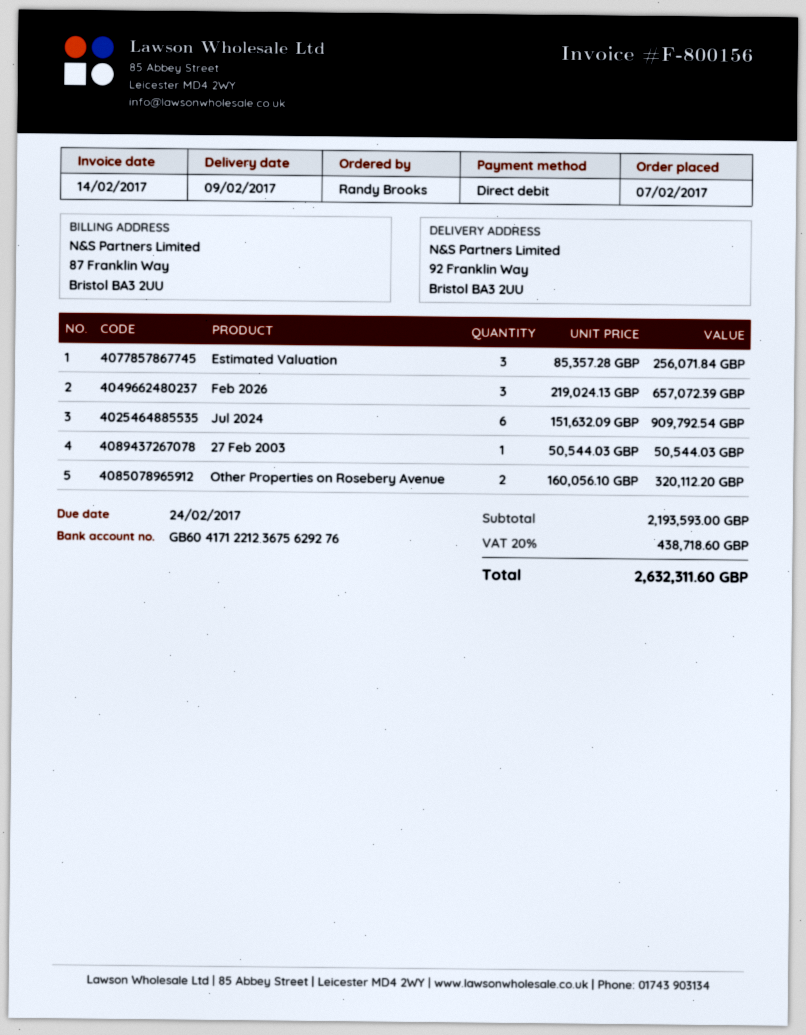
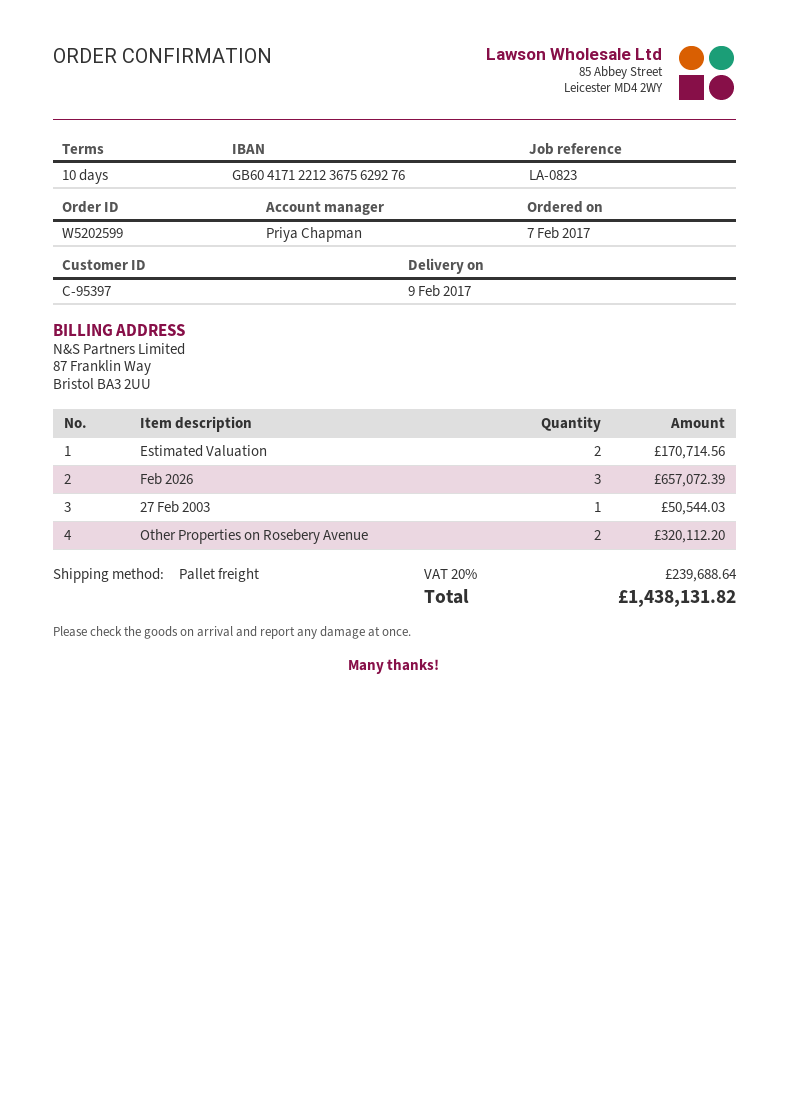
Estimated Valuation: 3 for 256071.84 -> 2 for 170714.56
Jul 2024: 6 for 909792.54 -> none
tax: 20% = 438718.60 -> 20% = 239688.64
total: 2632311.60 -> 1438131.82

